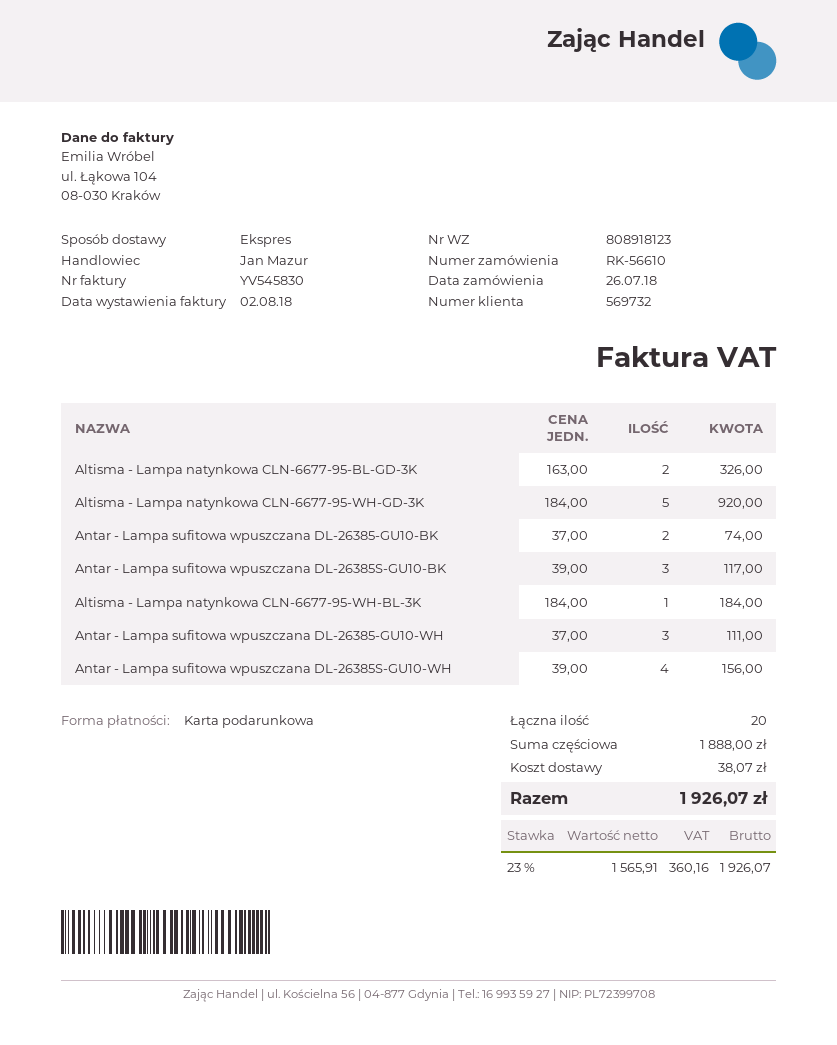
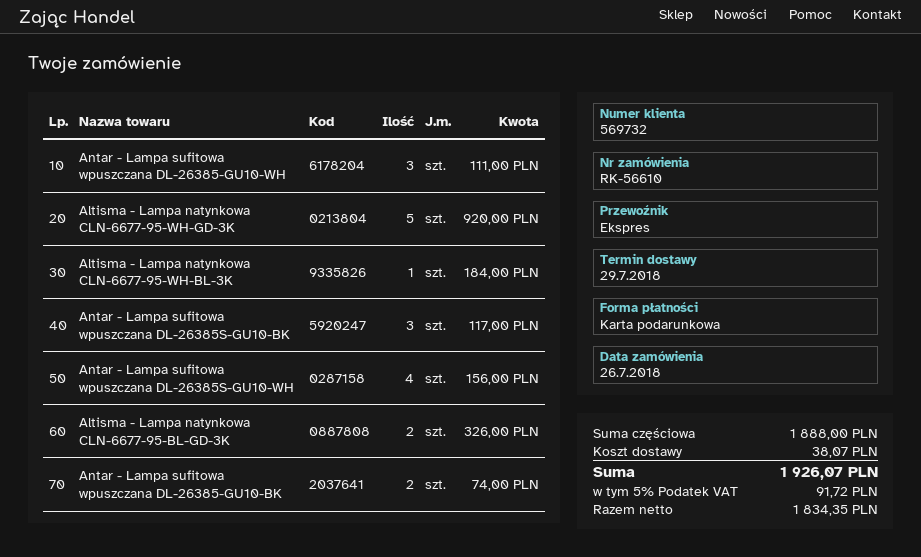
net: 1565.91 -> 1834.35
tax: 23% = 360.16 -> 5% = 91.72

